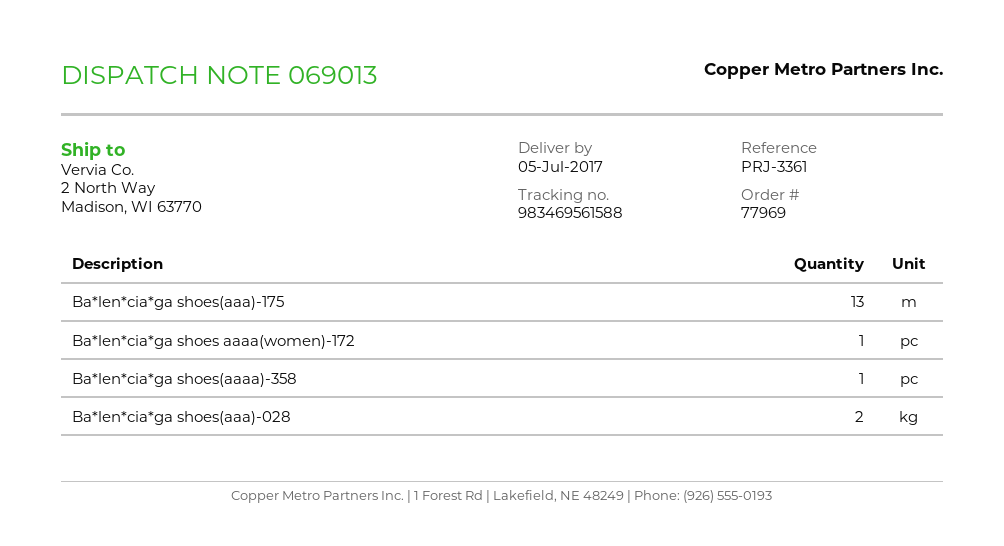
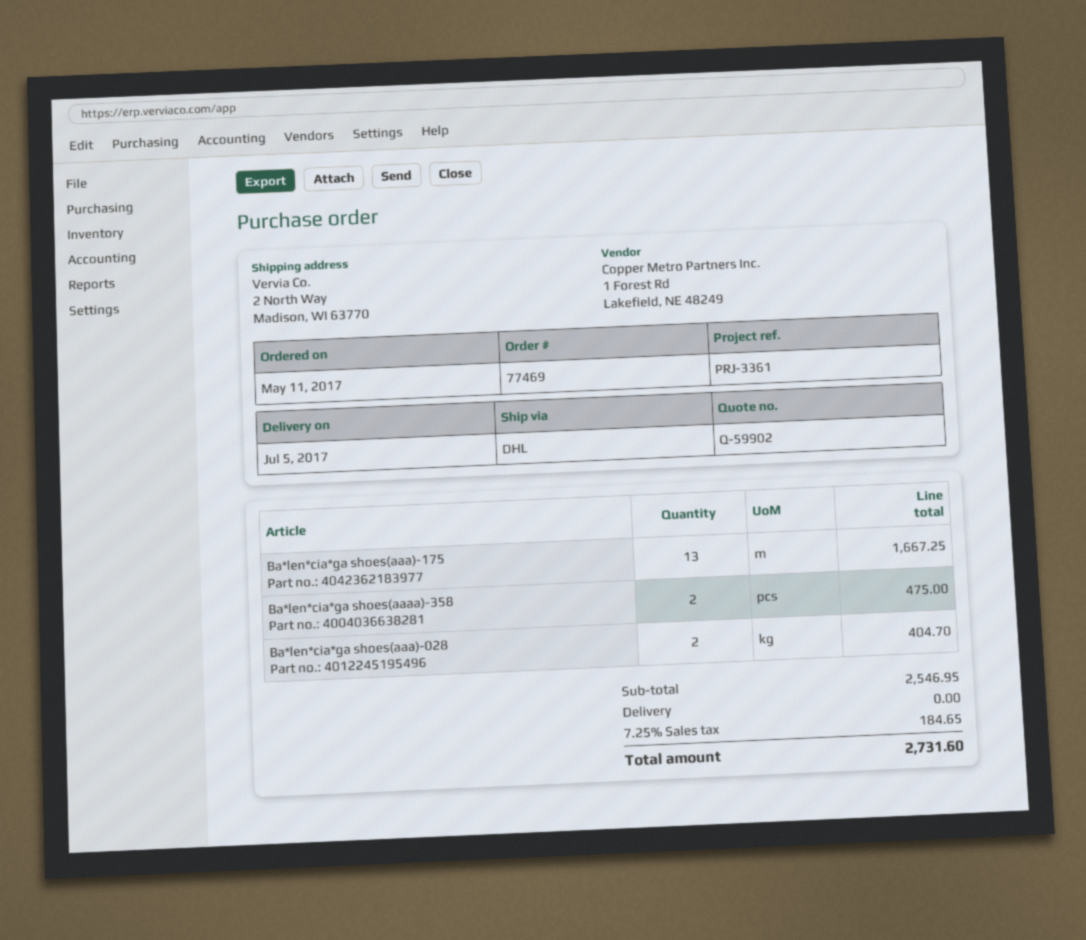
order number: 77969 -> 77469
Ba*len*cia*ga shoes aaaa(women)-172: 1 -> none
Ba*len*cia*ga shoes(aaaa)-358: 1 -> 2

